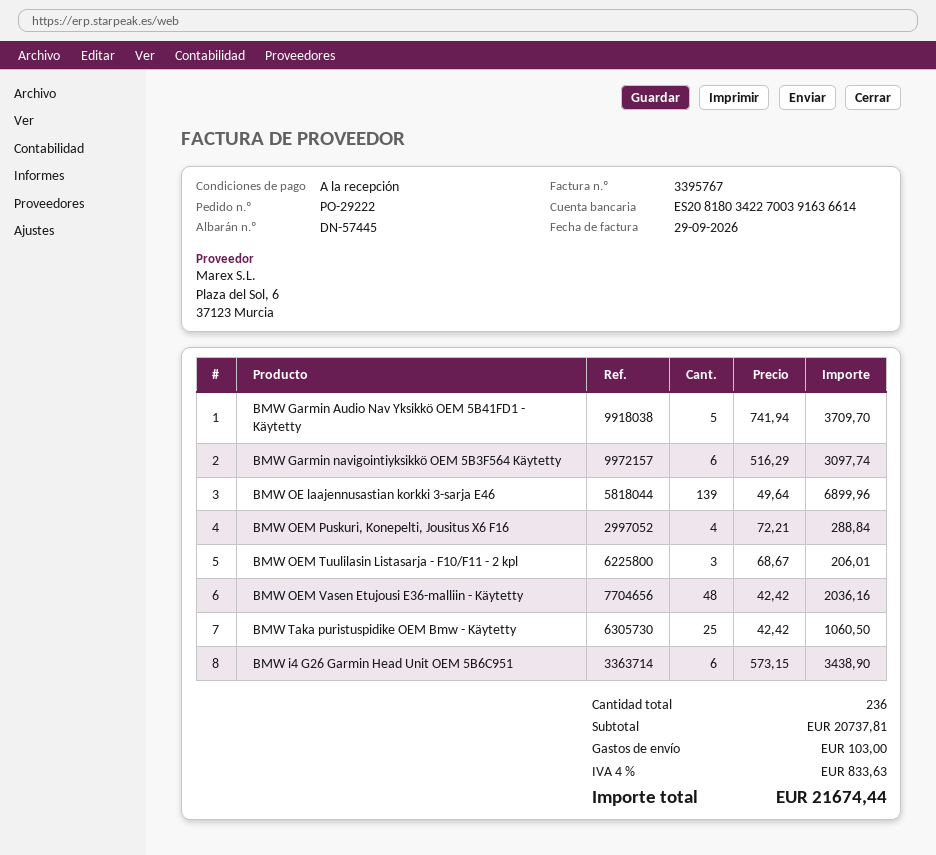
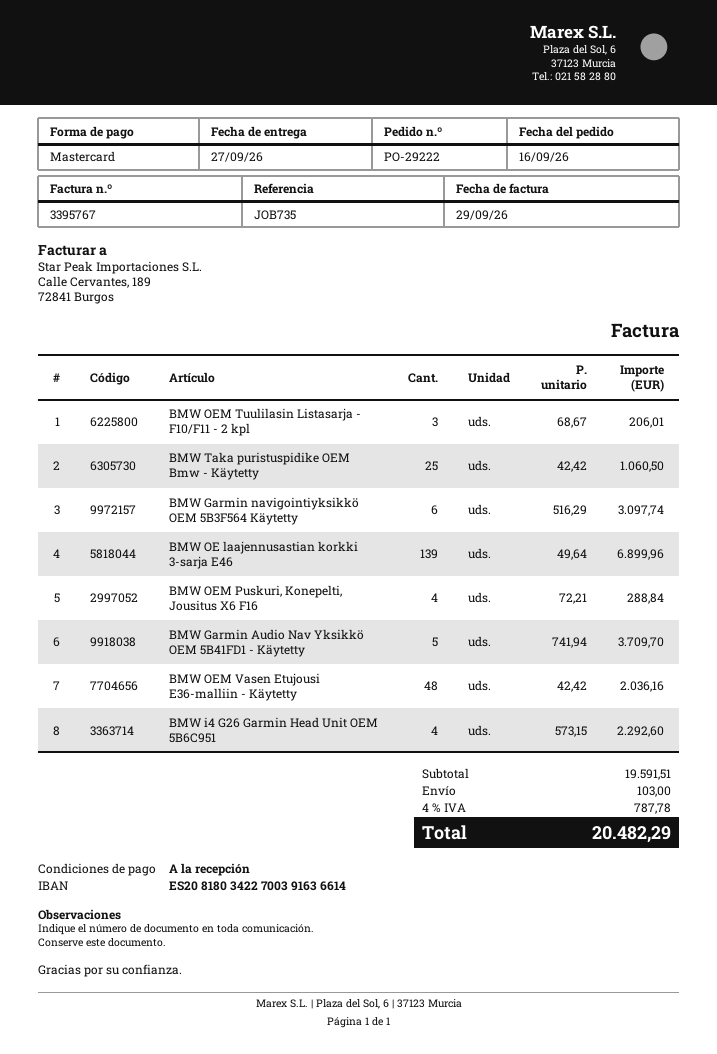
BMW i4 G26 Garmin Head Unit OEM 5B6C951: 6 x 573.15 = 3438.90 -> 4 x 573.15 = 2292.60
subtotal: 20737.81 -> 19591.51
tax: 4% = 833.63 -> 4% = 787.78
total: 21674.44 -> 20482.29

